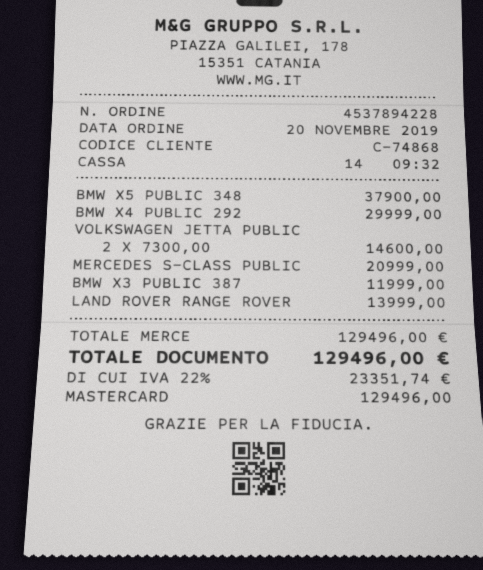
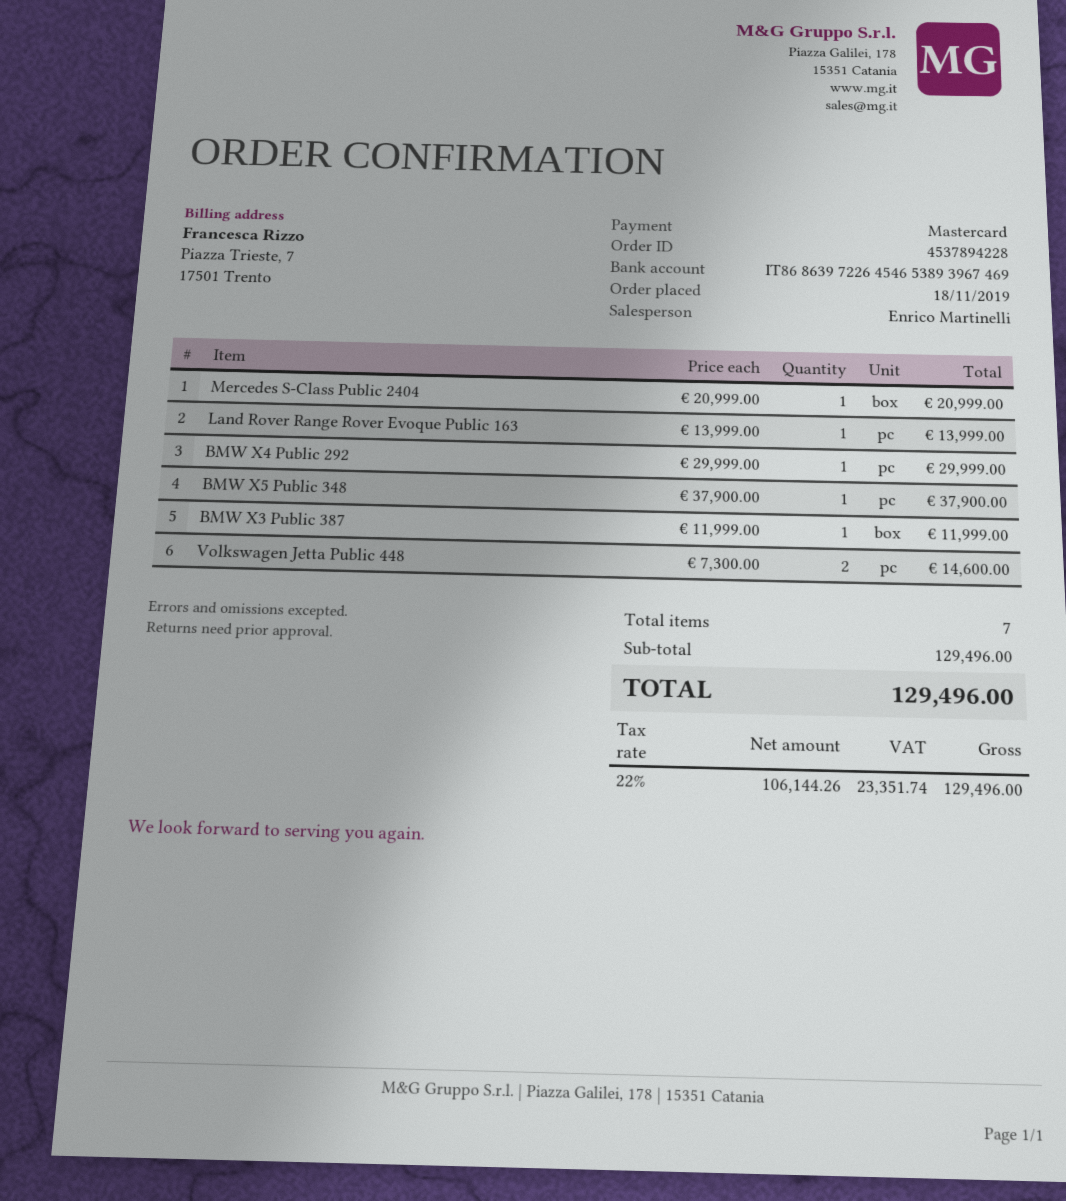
order date: 2019-11-20 -> 2019-11-18

